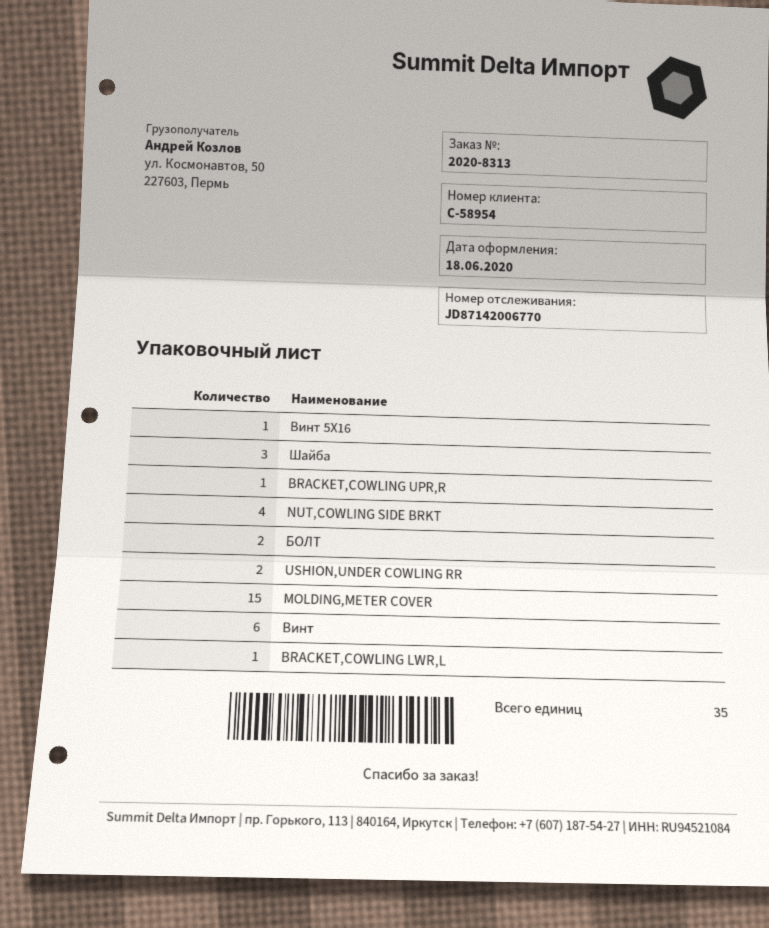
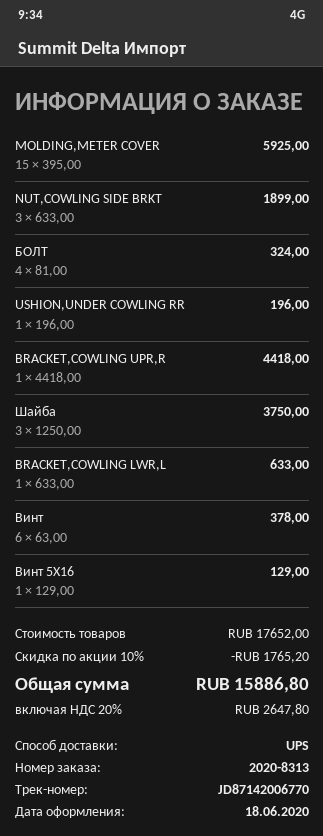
NUT,COWLING SIDE BRKT: 4 -> 3
БОЛТ: 2 -> 4
USHION,UNDER COWLING RR: 2 -> 1

